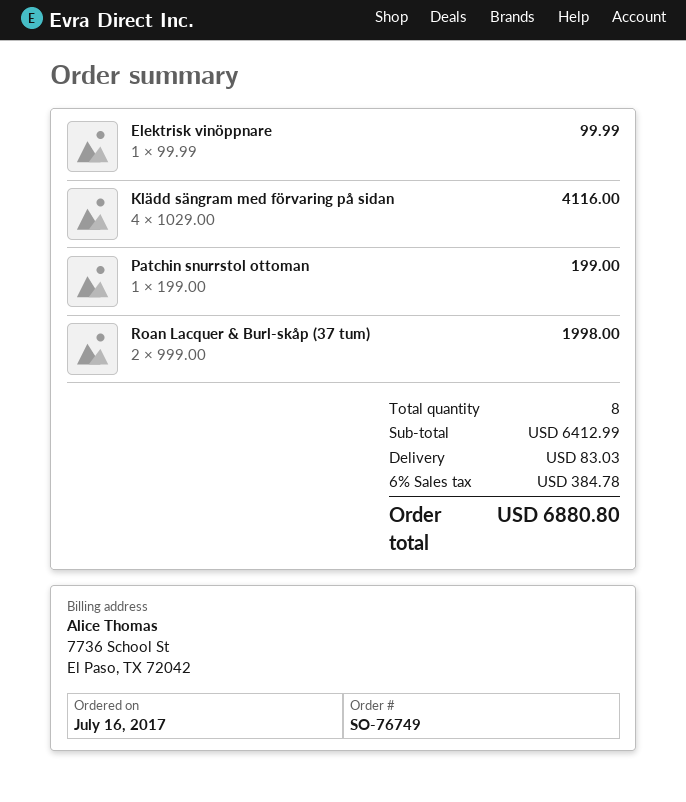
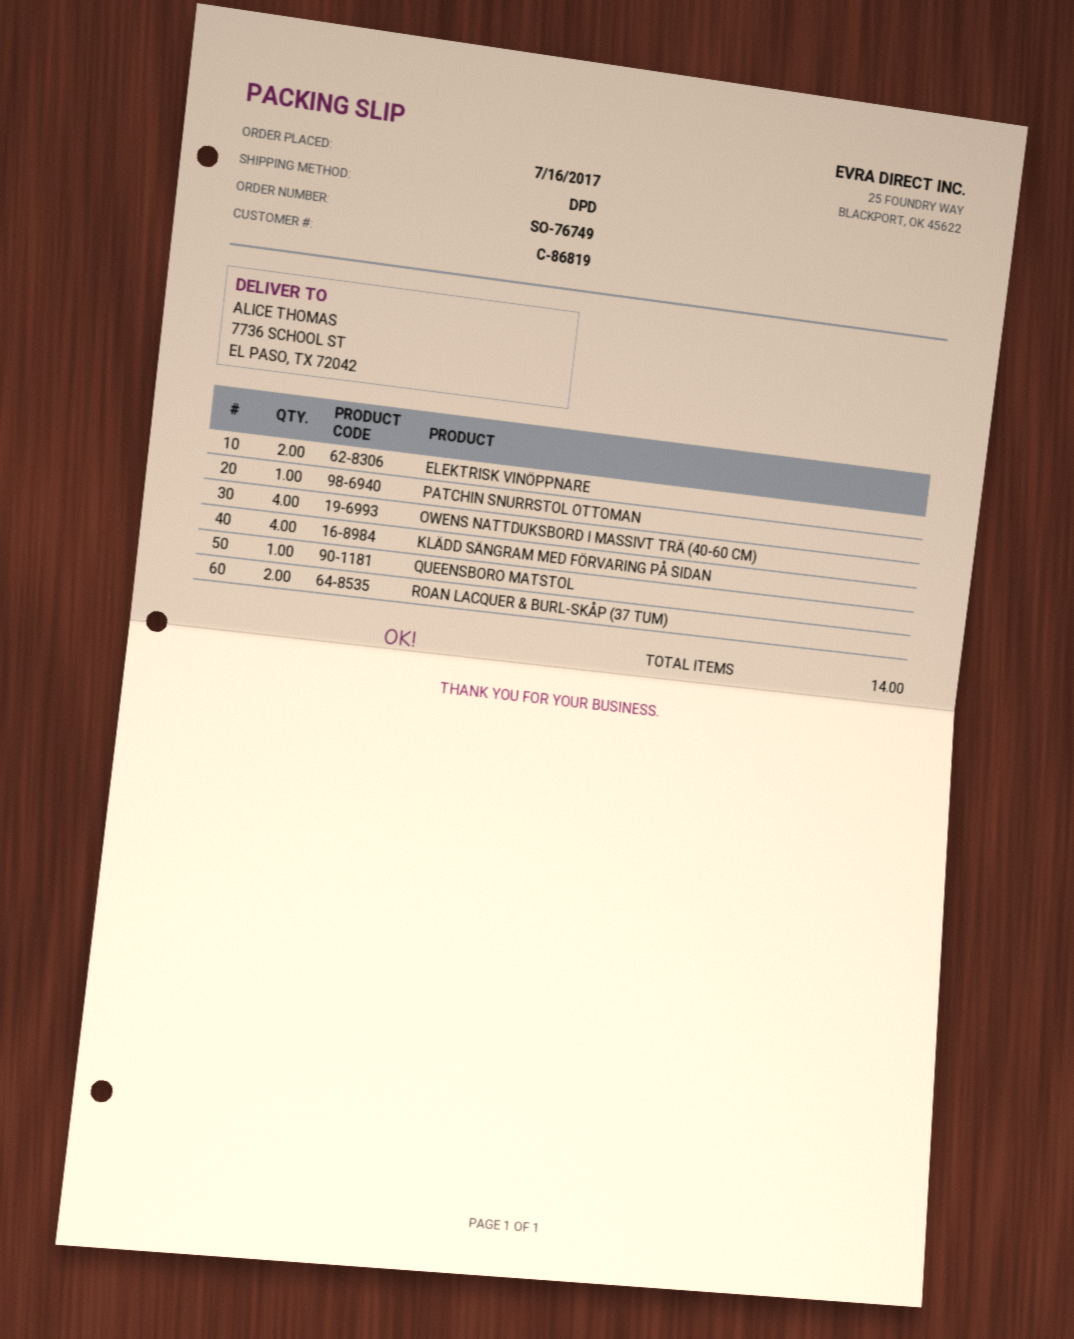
Elektrisk vinöppnare: 1 -> 2
OWENS NATTDUKSBORD I MASSIVT TRÄ (40-60 CM): none -> 4
QUEENSBORO MATSTOL: none -> 1
total quantity: 8 -> 14

